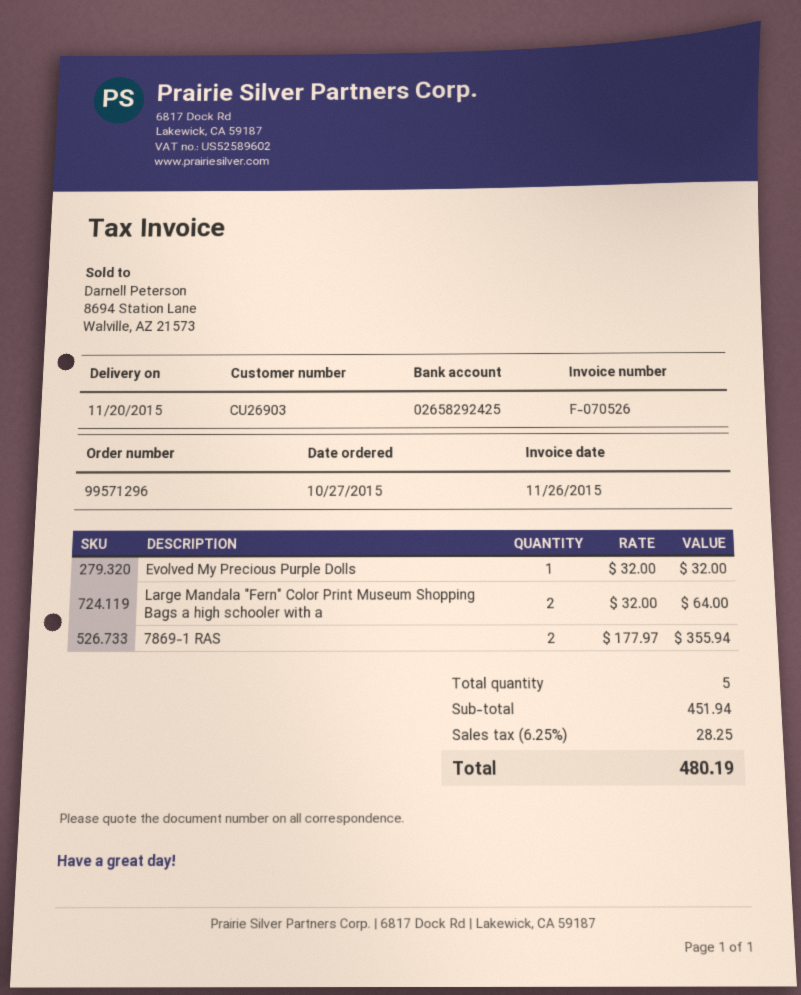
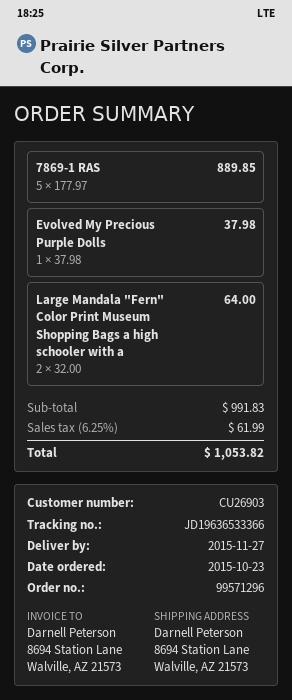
order date: 2015-10-27 -> 2015-10-23
delivery date: 2015-11-20 -> 2015-11-27
Evolved My Precious Purple Dolls: 1 x 32.00 = 32.00 -> 1 x 37.98 = 37.98
7869-1 RAS: 2 x 177.97 = 355.94 -> 5 x 177.97 = 889.85
subtotal: 451.94 -> 991.83
tax: 6.25% = 28.25 -> 6.25% = 61.99
total: 480.19 -> 1053.82

